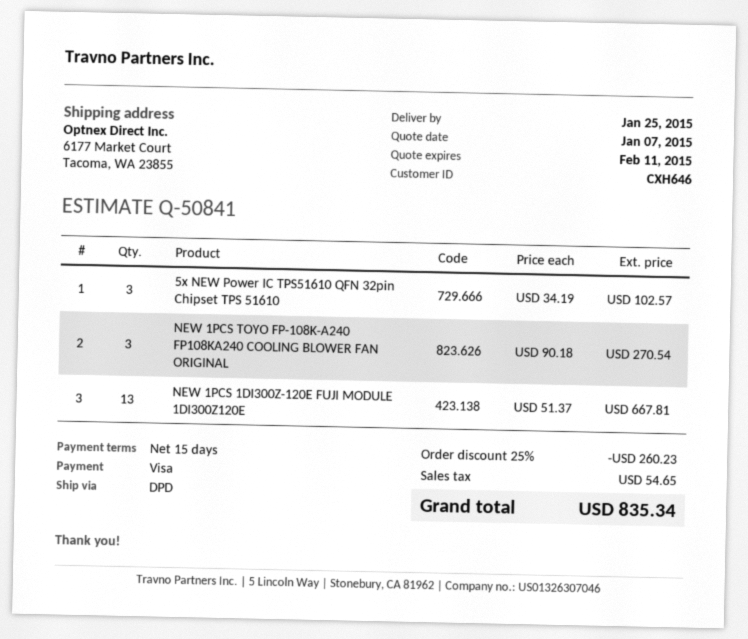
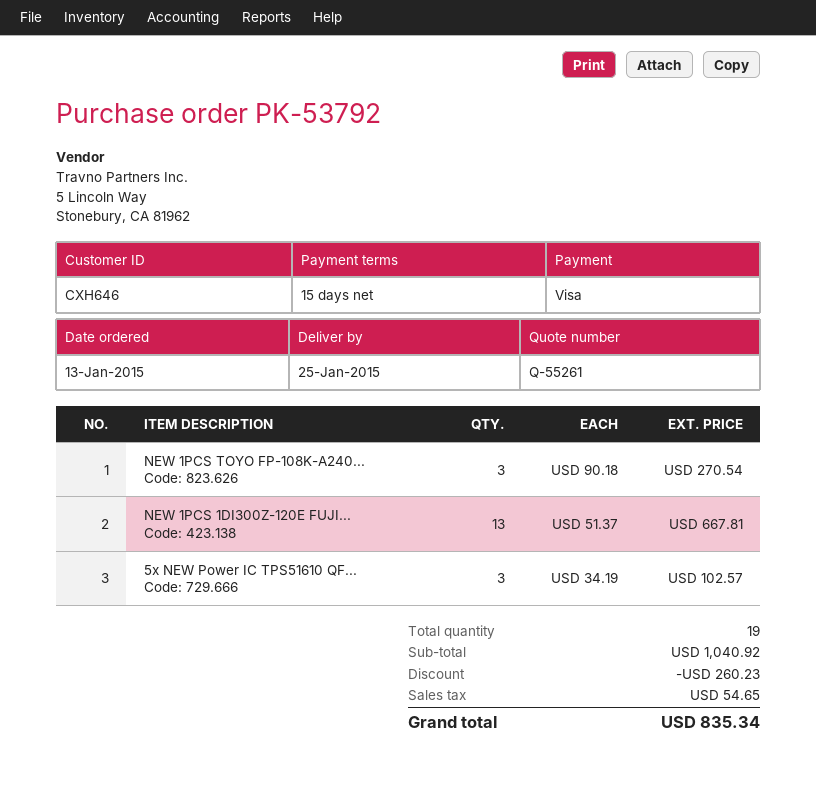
quote number: Q-50841 -> Q-55261

